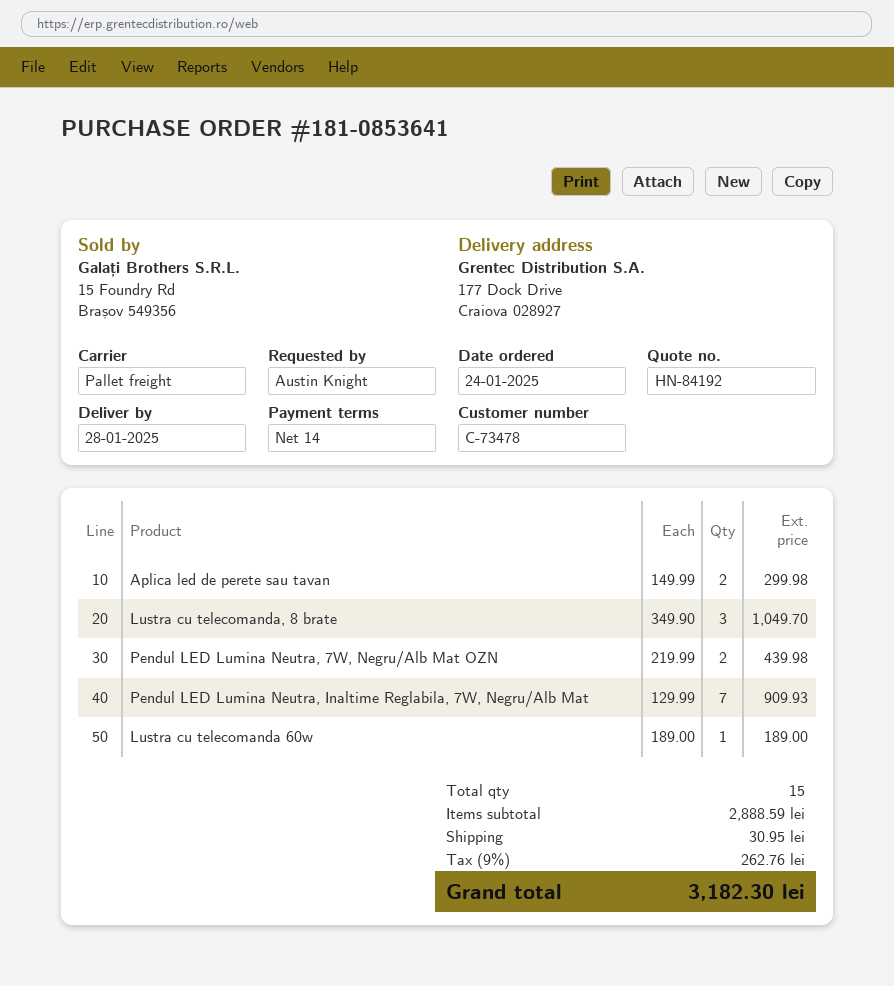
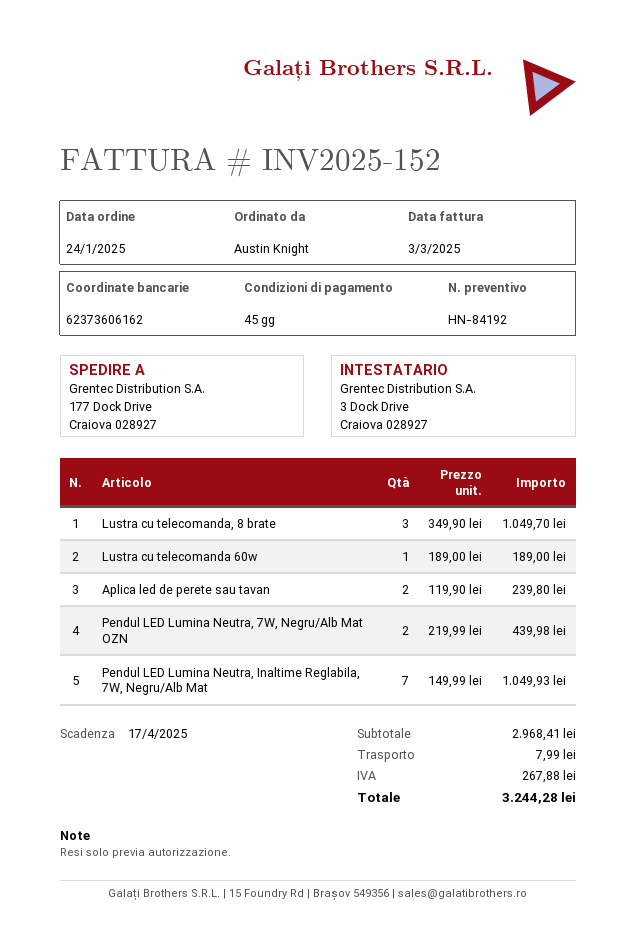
payment terms: 14 days -> 45 days
Aplica led de perete sau tavan: 2 x 149.99 = 299.98 -> 2 x 119.90 = 239.80
Pendul LED Lumina Neutra, Inaltime Reglabila, 7W, Negru/Alb Mat: 7 x 129.99 = 909.93 -> 7 x 149.99 = 1049.93
subtotal: 2888.59 -> 2968.41
shipping: 30.95 -> 7.99
tax: 262.76 -> 267.88
total: 3182.30 -> 3244.28

